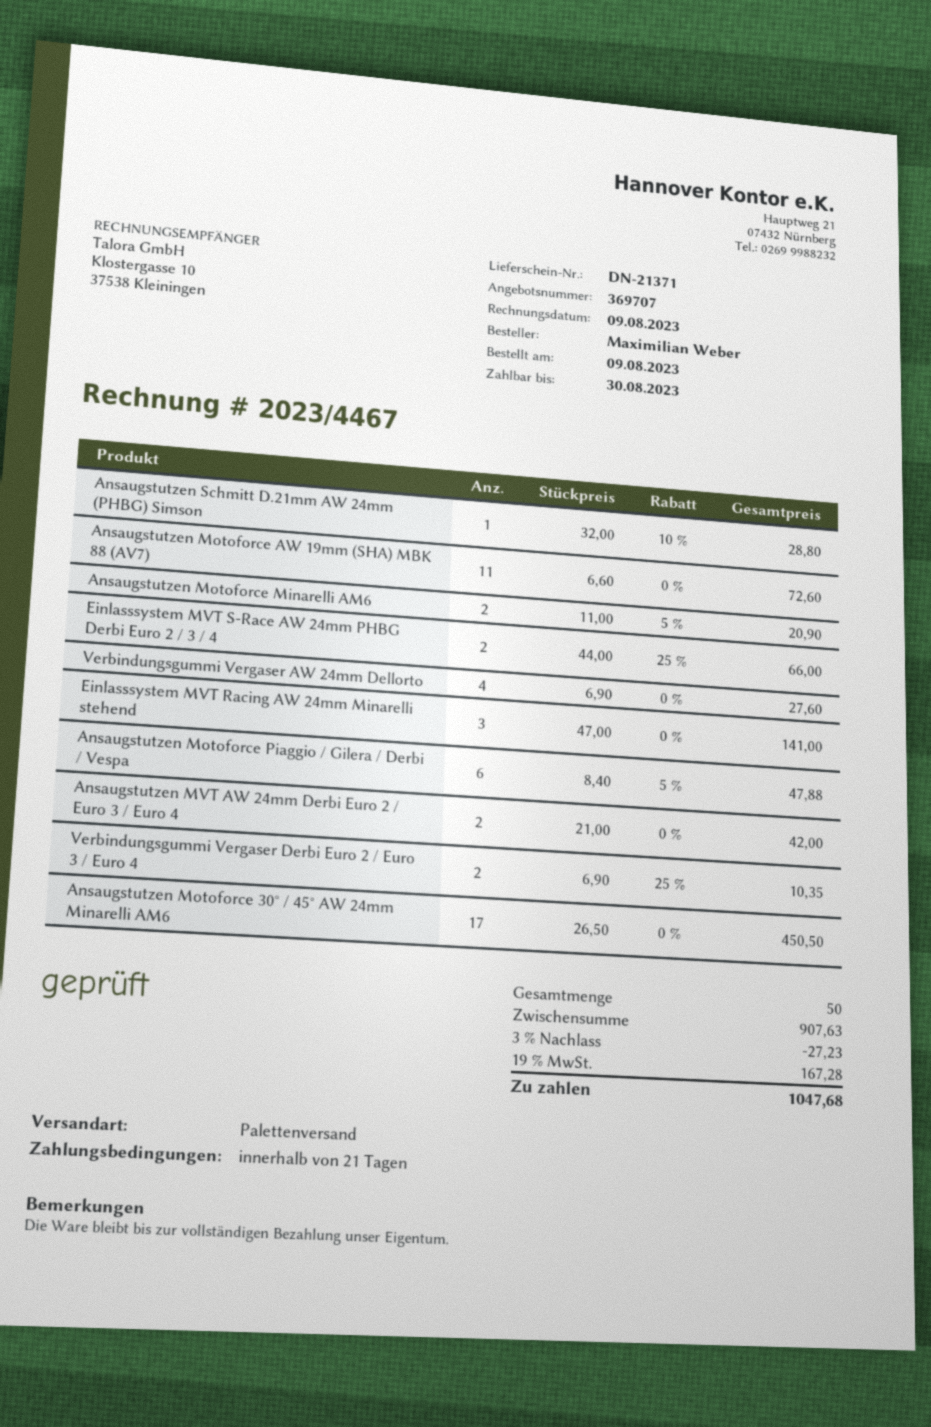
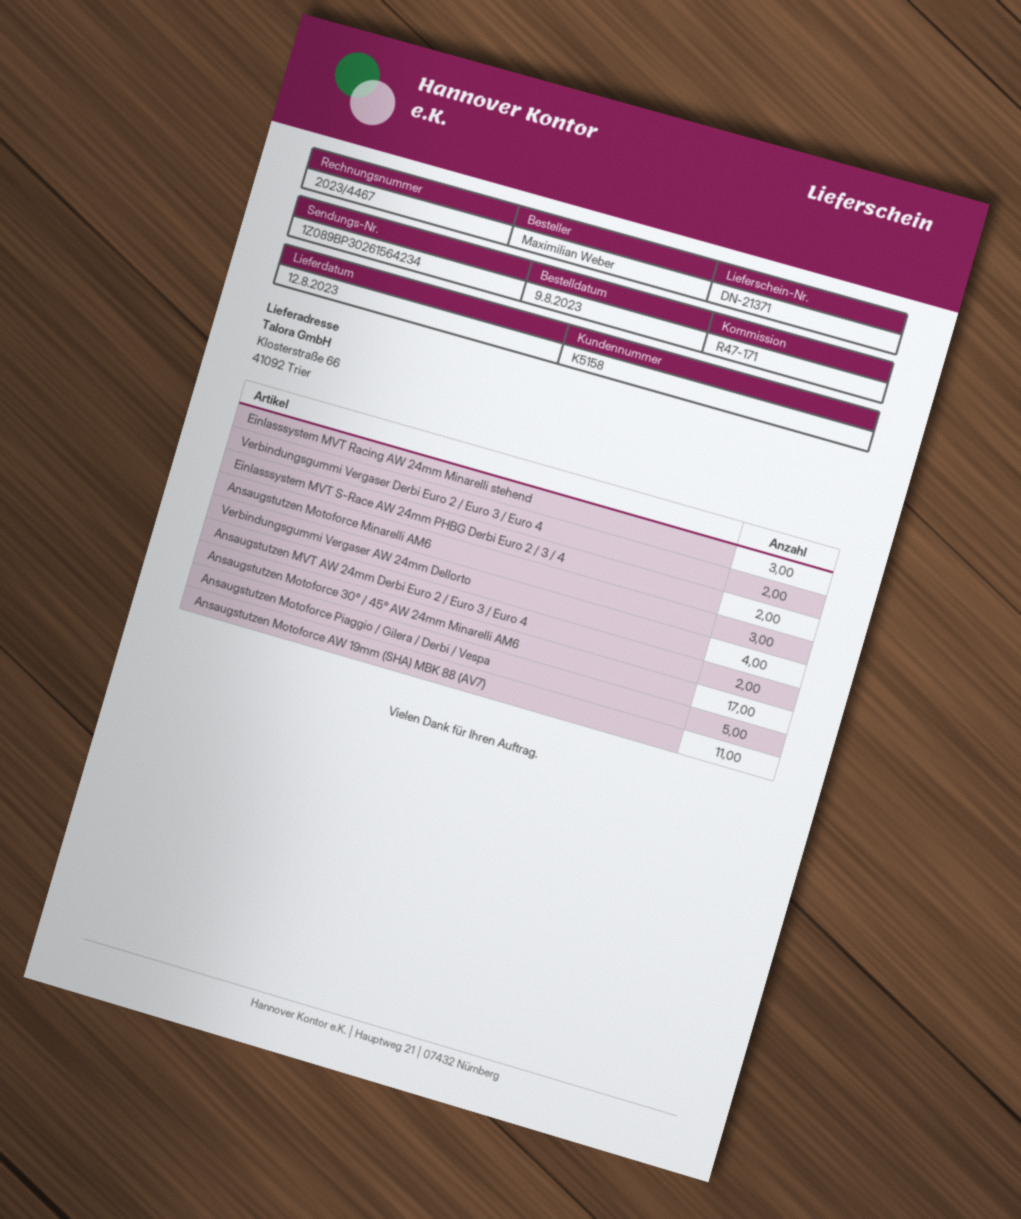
Ansaugstutzen Schmitt D.21mm AW 24mm (PHBG) Simson: 1 -> none
Ansaugstutzen Motoforce Minarelli AM6: 2 -> 3
Ansaugstutzen Motoforce Piaggio / Gilera / Derbi / Vespa: 6 -> 5

